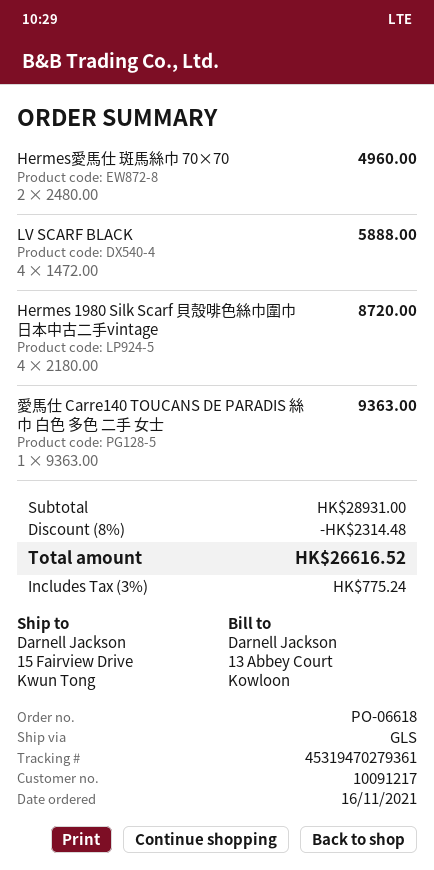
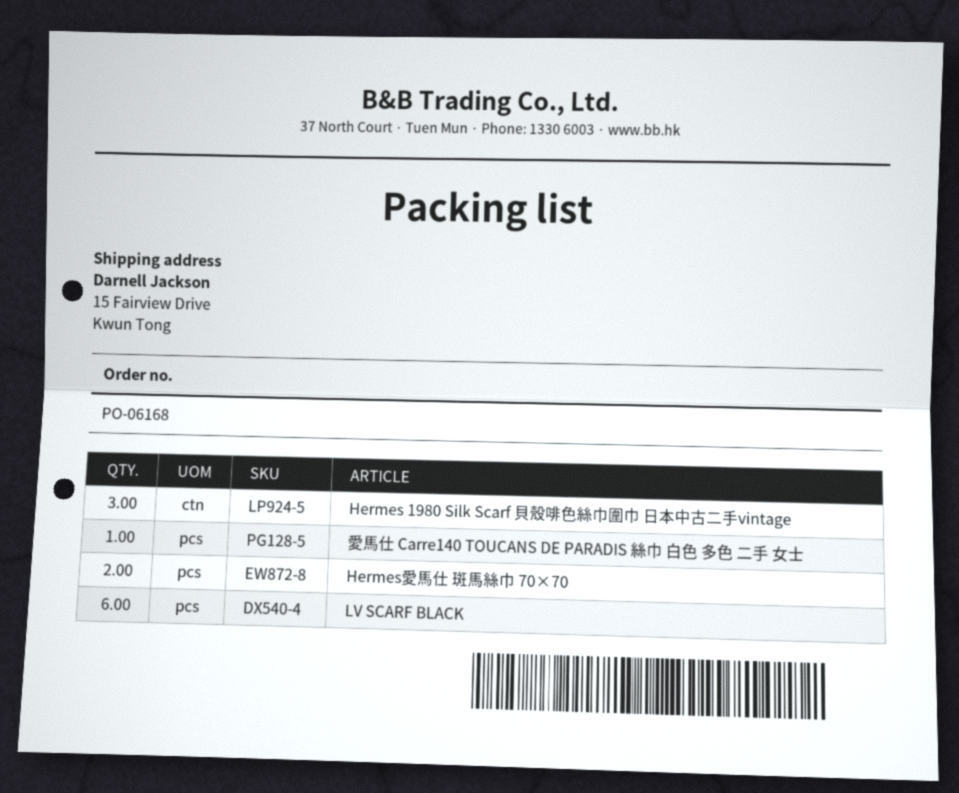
order number: PO-06618 -> PO-06168
LV SCARF BLACK: 4 -> 6
Hermes 1980 Silk Scarf 貝殼啡色絲巾圍巾 日本中古二手vintage: 4 -> 3

